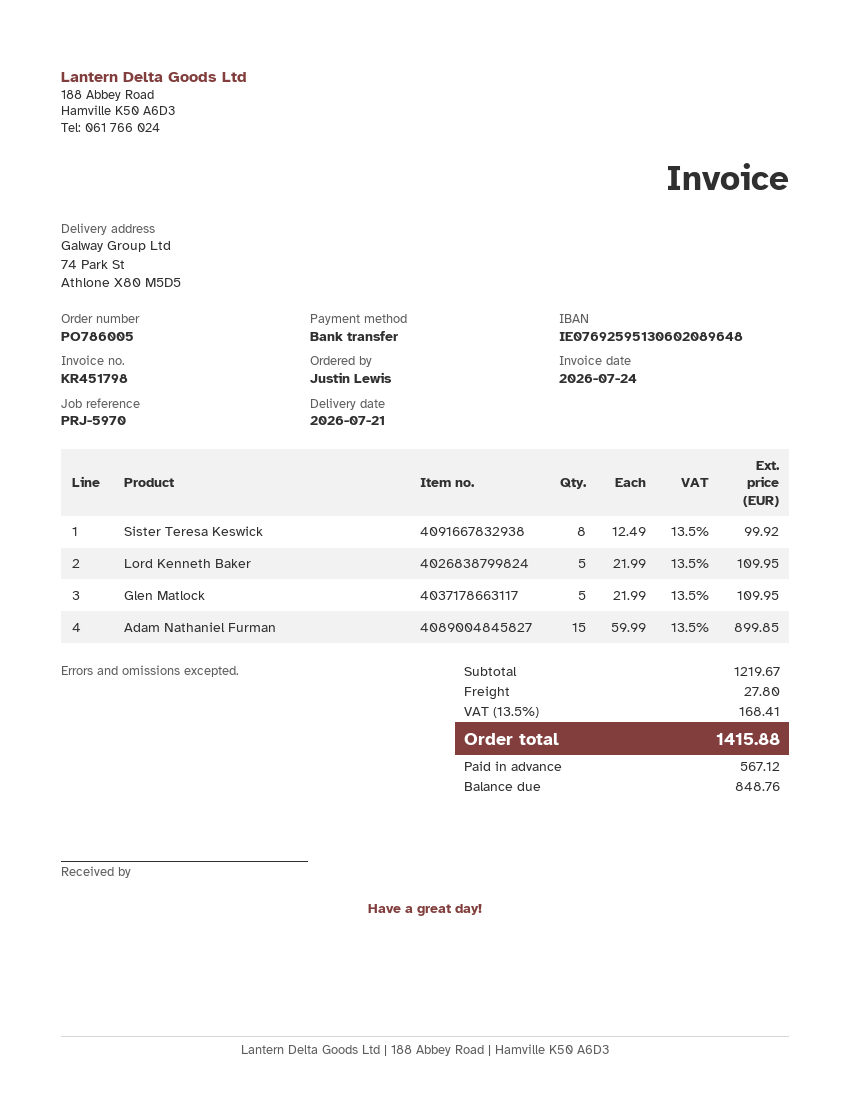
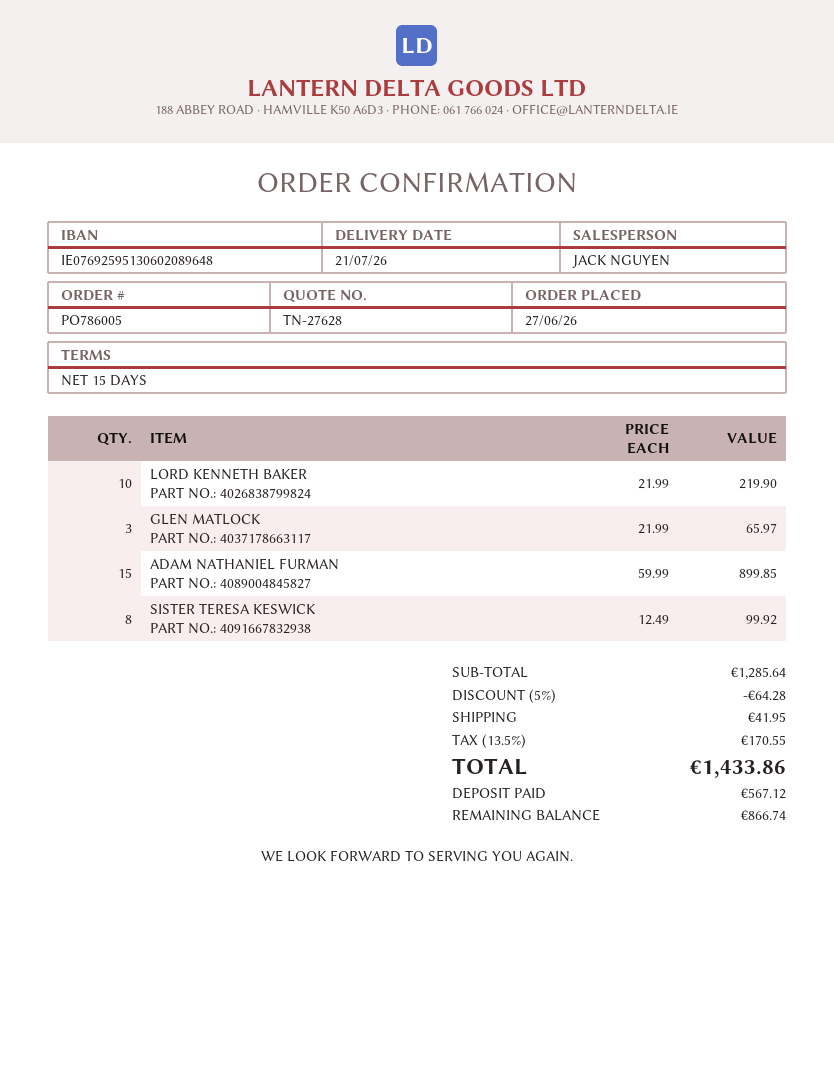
Lord Kenneth Baker: 5 x 21.99 = 109.95 -> 10 x 21.99 = 219.90
Glen Matlock: 5 x 21.99 = 109.95 -> 3 x 21.99 = 65.97
subtotal: 1219.67 -> 1285.64
discount: none -> 5% = 64.28
shipping: 27.80 -> 41.95
tax: 13.5% = 168.41 -> 13.5% = 170.55
total: 1415.88 -> 1433.86
balance: 848.76 -> 866.74

